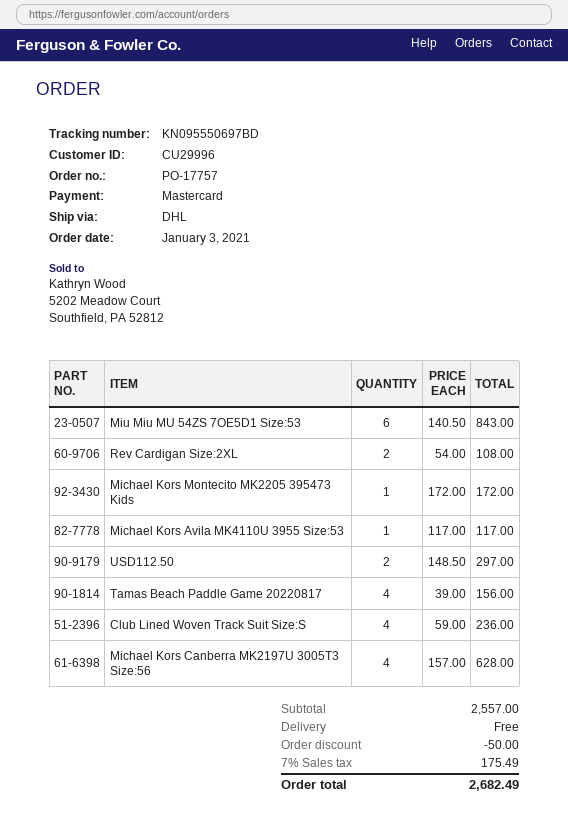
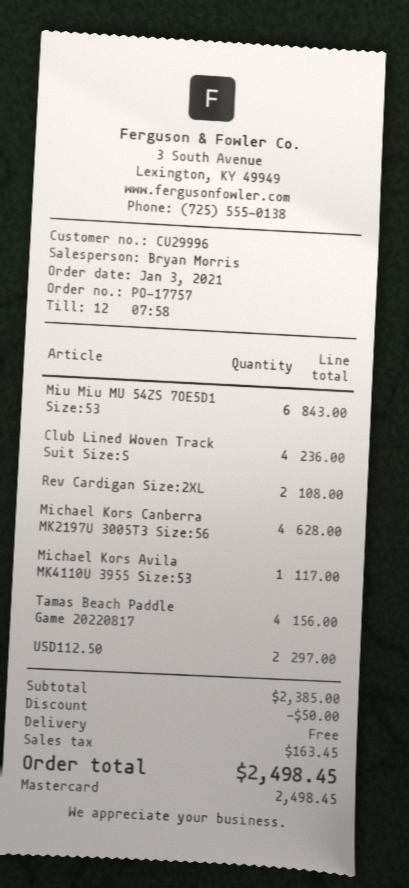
Michael Kors Montecito MK2205 395473 Kids: 1 for 172.00 -> none
subtotal: 2557.00 -> 2385.00
tax: 175.49 -> 163.45
total: 2682.49 -> 2498.45

